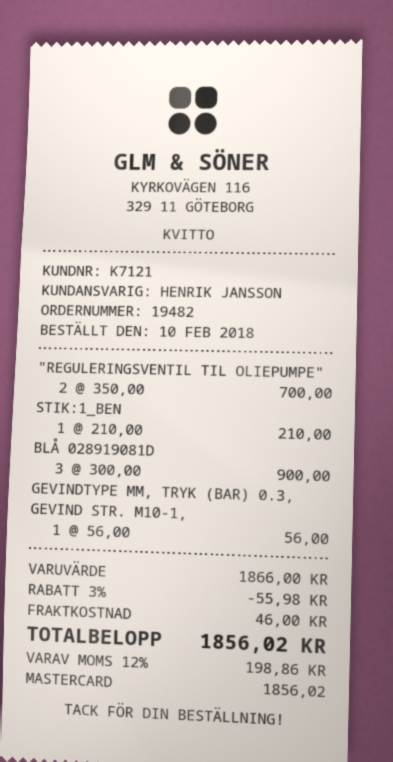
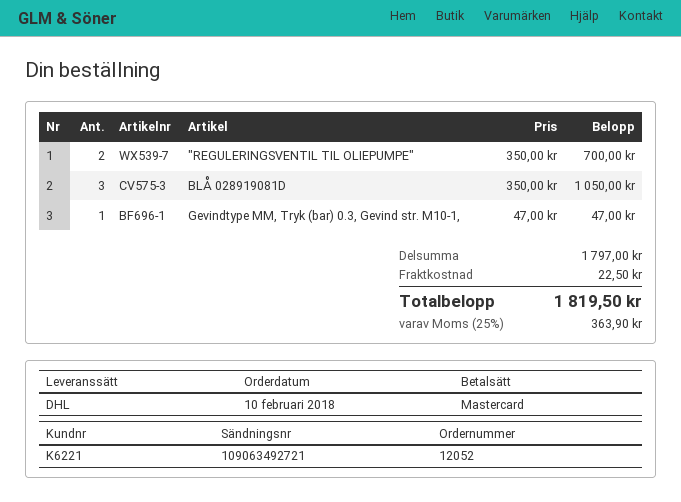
order number: 19482 -> 12052
customer number: K7121 -> K6221
STIK:1_BEN: 1 x 210.00 = 210.00 -> none
BLÅ 028919081D: 3 x 300.00 = 900.00 -> 3 x 350.00 = 1050.00
GEVINDTYPE MM, TRYK (BAR) 0.3, GEVIND STR. M10-1,: 1 x 56.00 = 56.00 -> 1 x 47.00 = 47.00
subtotal: 1866.00 -> 1797.00
discount: 3% = 55.98 -> none
shipping: 46.00 -> 22.50
tax: 12% = 198.86 -> 25% = 363.90
total: 1856.02 -> 1819.50

